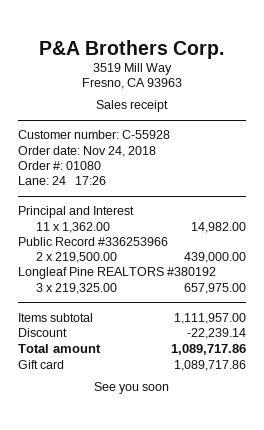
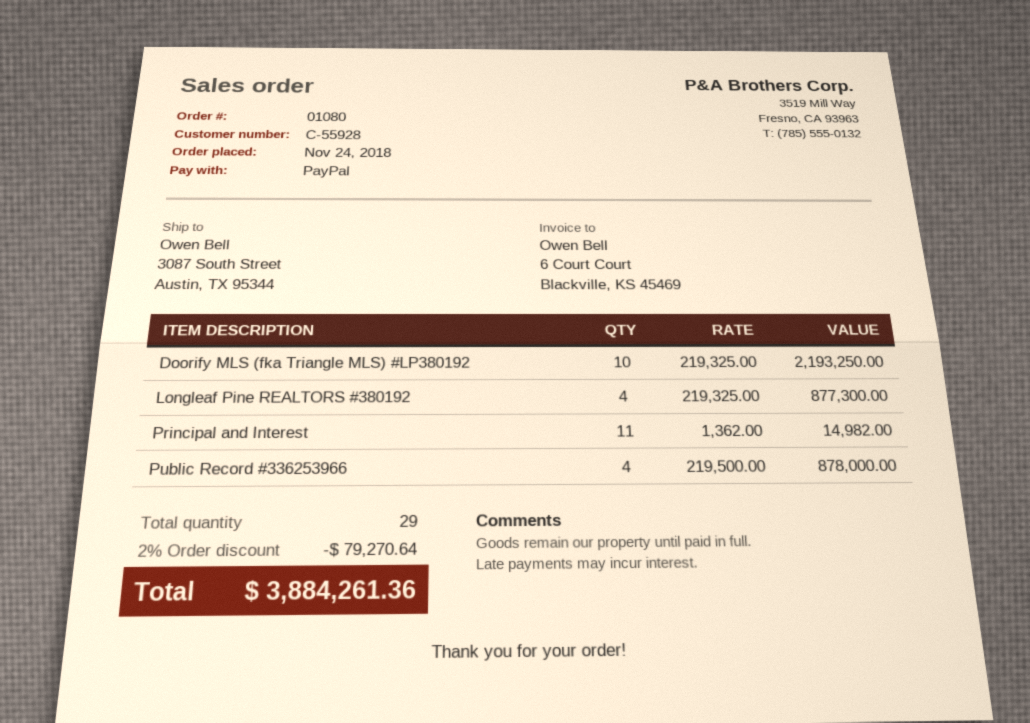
payment method: gift card -> PayPal
Public Record #336253966: 2 x 219500.00 = 439000.00 -> 4 x 219500.00 = 878000.00
Longleaf Pine REALTORS #380192: 3 x 219325.00 = 657975.00 -> 4 x 219325.00 = 877300.00
Doorify MLS (fka Triangle MLS) #LP380192: none -> 10 x 219325.00 = 2193250.00
discount: 22239.14 -> 79270.64
total: 1089717.86 -> 3884261.36

